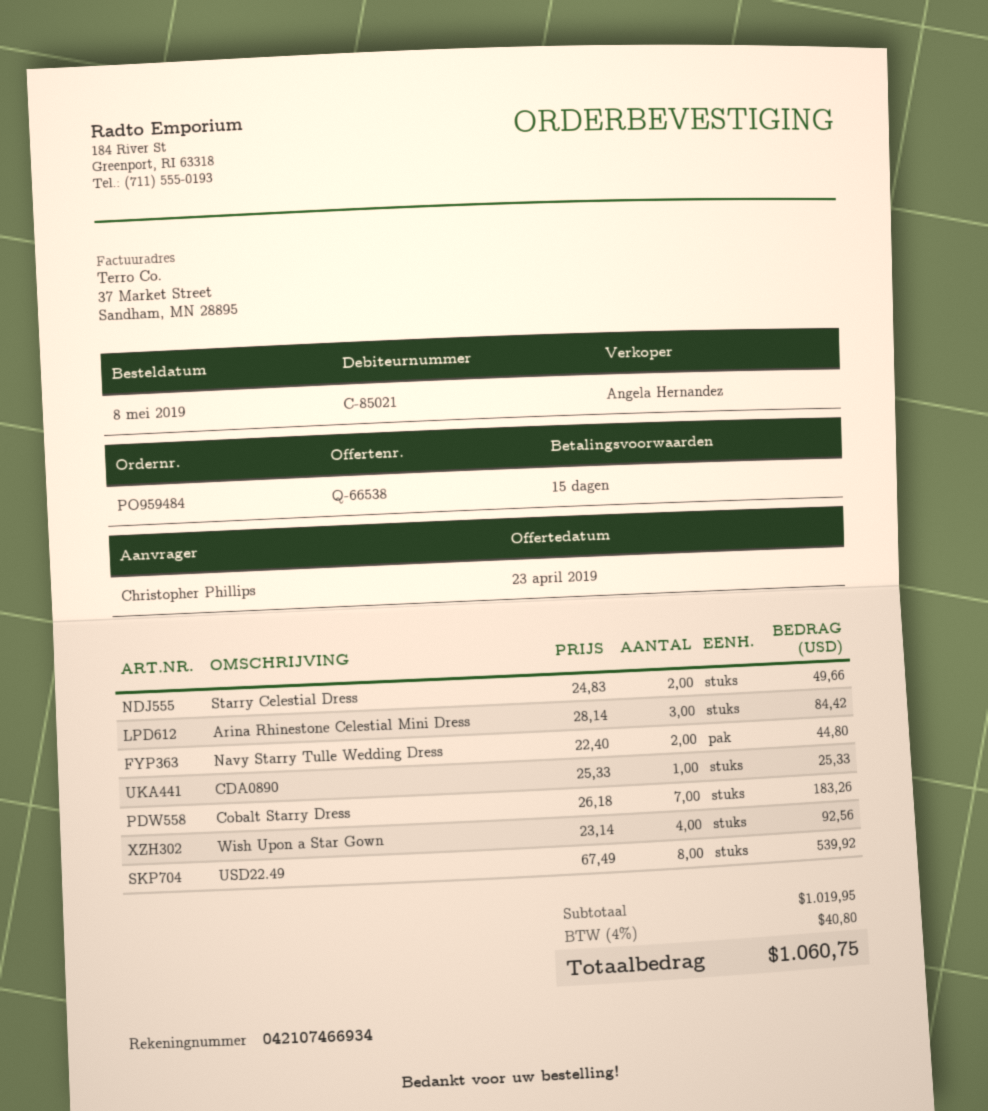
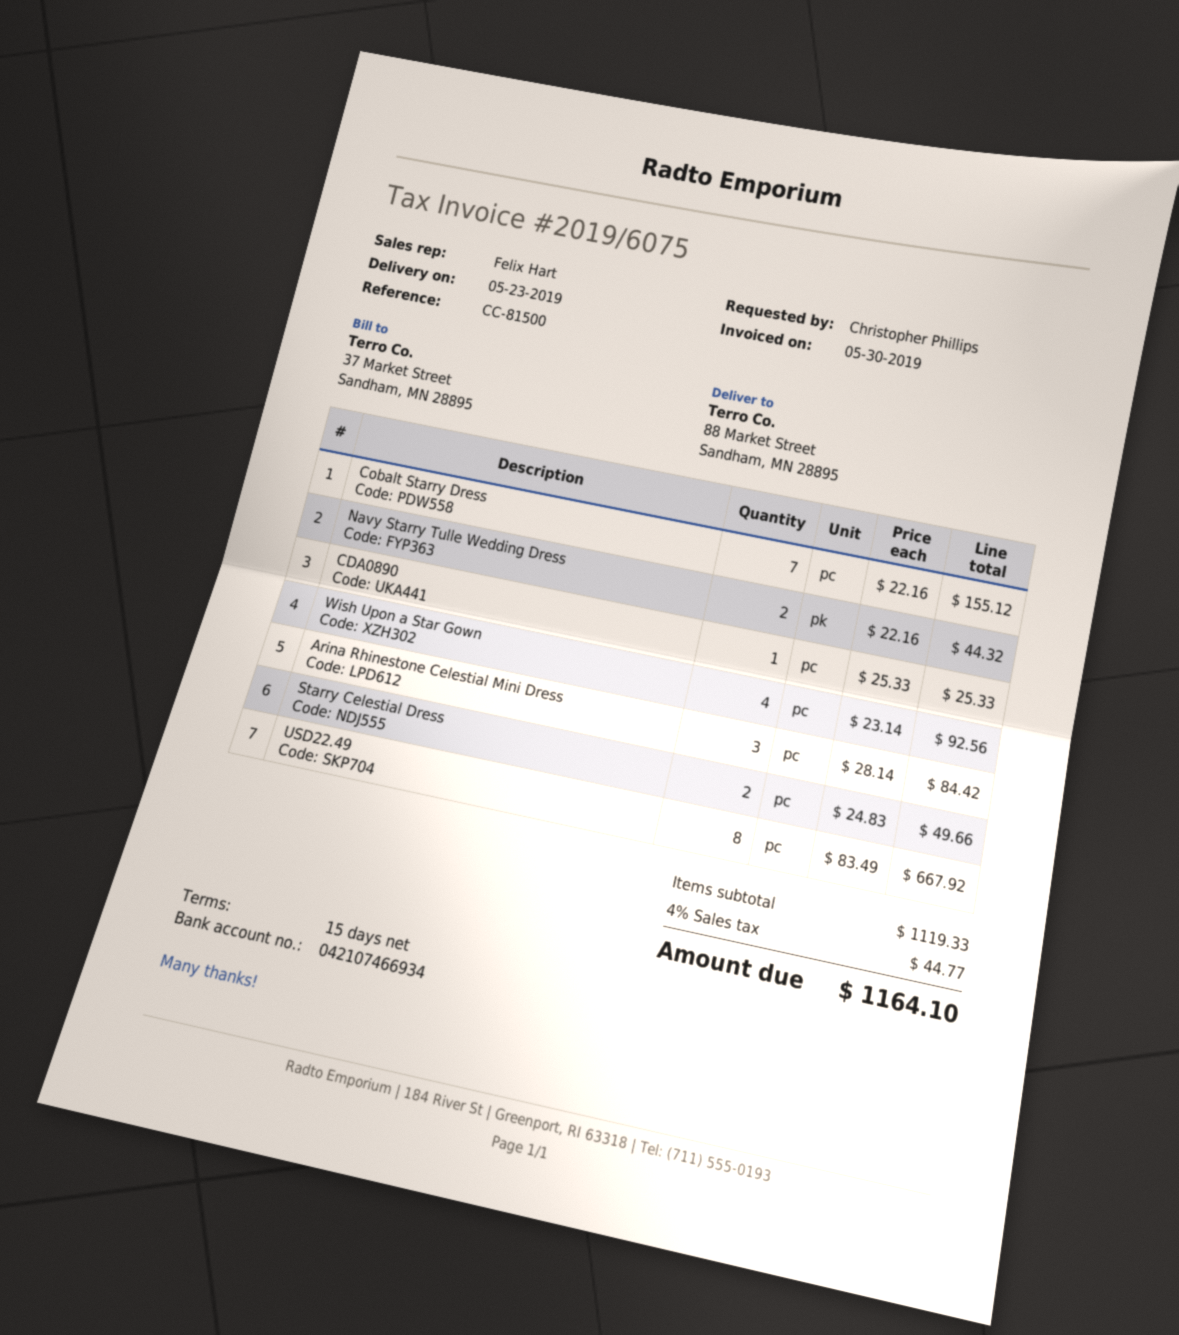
sales rep: Angela Hernandez -> Felix Hart
Navy Starry Tulle Wedding Dress: 2 x 22.40 = 44.80 -> 2 x 22.16 = 44.32
Cobalt Starry Dress: 7 x 26.18 = 183.26 -> 7 x 22.16 = 155.12
USD22.49: 8 x 67.49 = 539.92 -> 8 x 83.49 = 667.92
subtotal: 1019.95 -> 1119.33
tax: 4% = 40.80 -> 4% = 44.77
total: 1060.75 -> 1164.10

